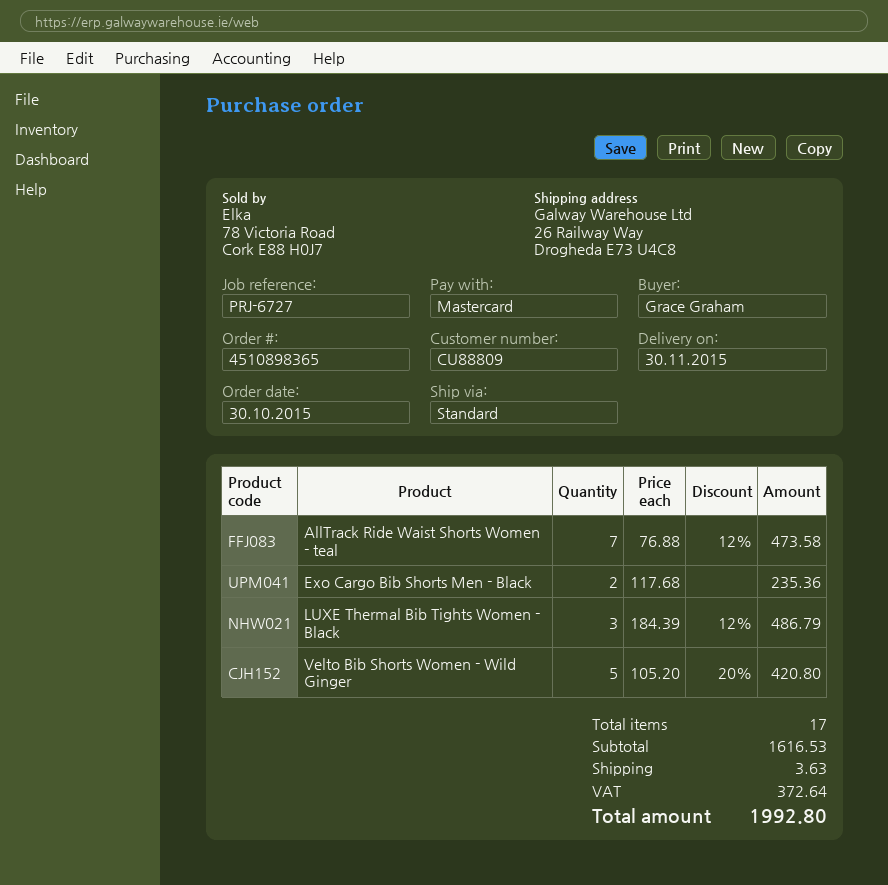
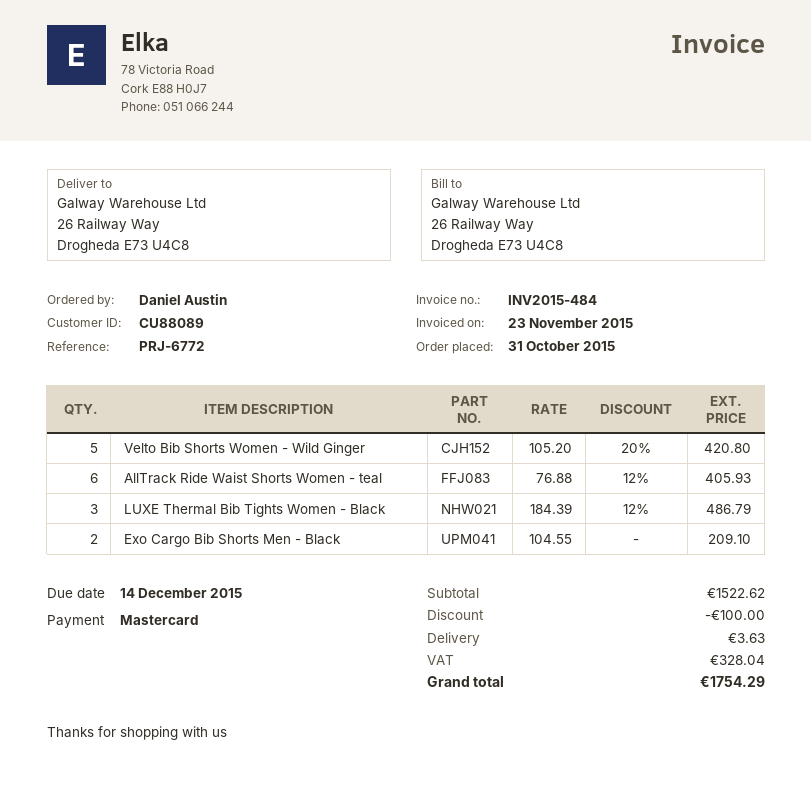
order date: 2015-10-30 -> 2015-10-31
customer number: CU88809 -> CU88089
reference: PRJ-6727 -> PRJ-6772
ordered by: Grace Graham -> Daniel Austin
AllTrack Ride Waist Shorts Women - teal: 7 x 76.88 - 12% = 473.58 -> 6 x 76.88 - 12% = 405.93
Exo Cargo Bib Shorts Men - Black: 2 x 117.68 = 235.36 -> 2 x 104.55 = 209.10
subtotal: 1616.53 -> 1522.62
discount: none -> 100.00
tax: 372.64 -> 328.04
total: 1992.80 -> 1754.29

